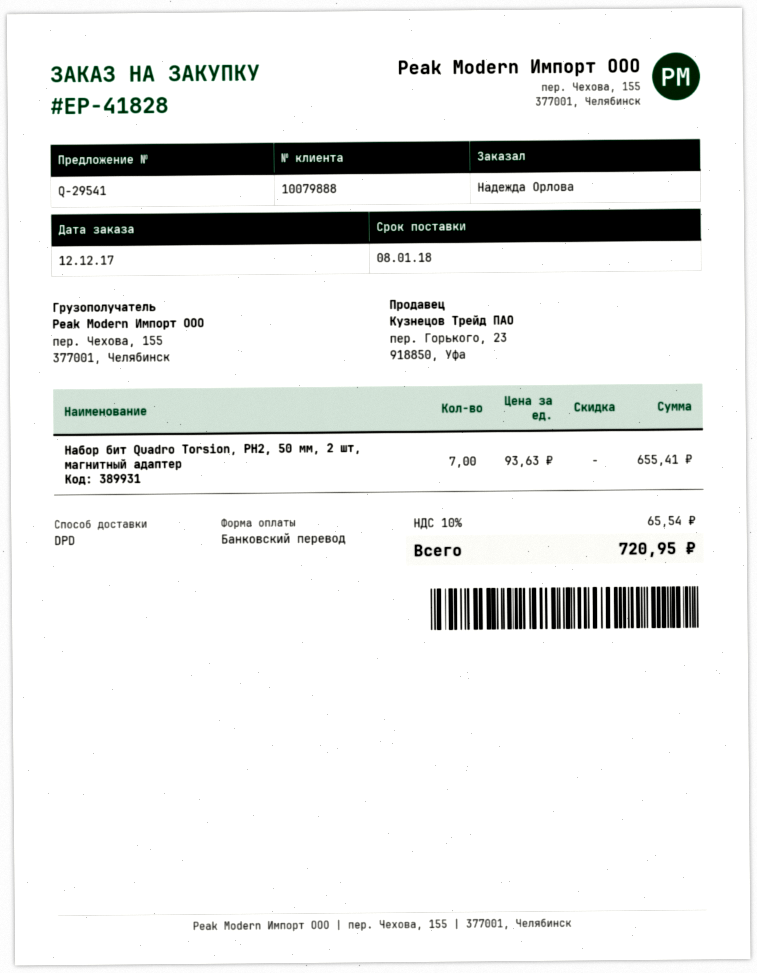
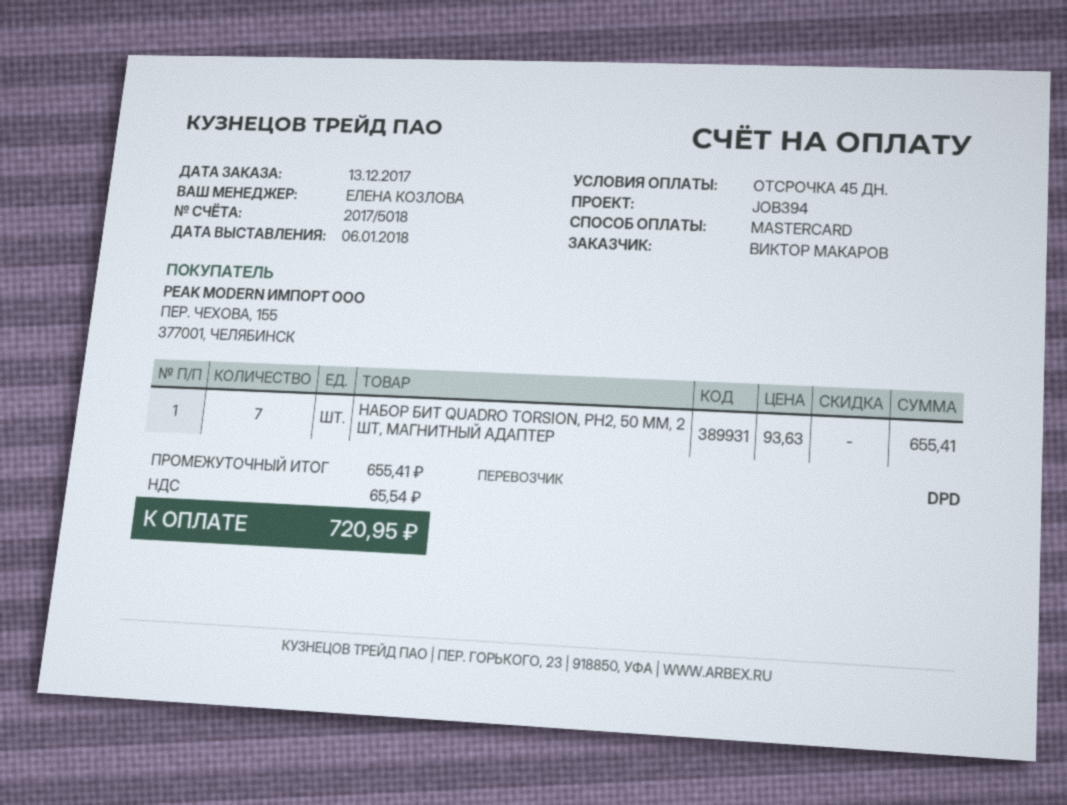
order date: 2017-12-12 -> 2017-12-13
ordered by: Надежда Орлова -> ВИКТОР МАКАРОВ
payment method: bank transfer -> Mastercard

